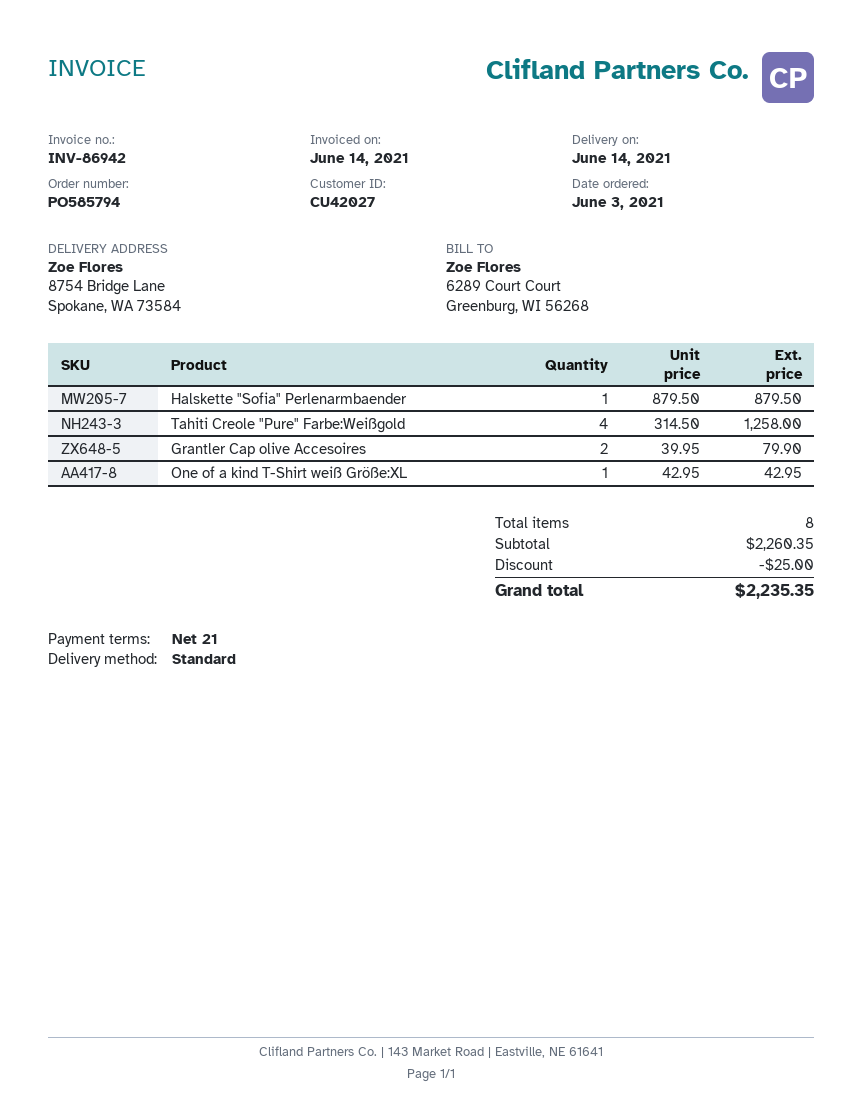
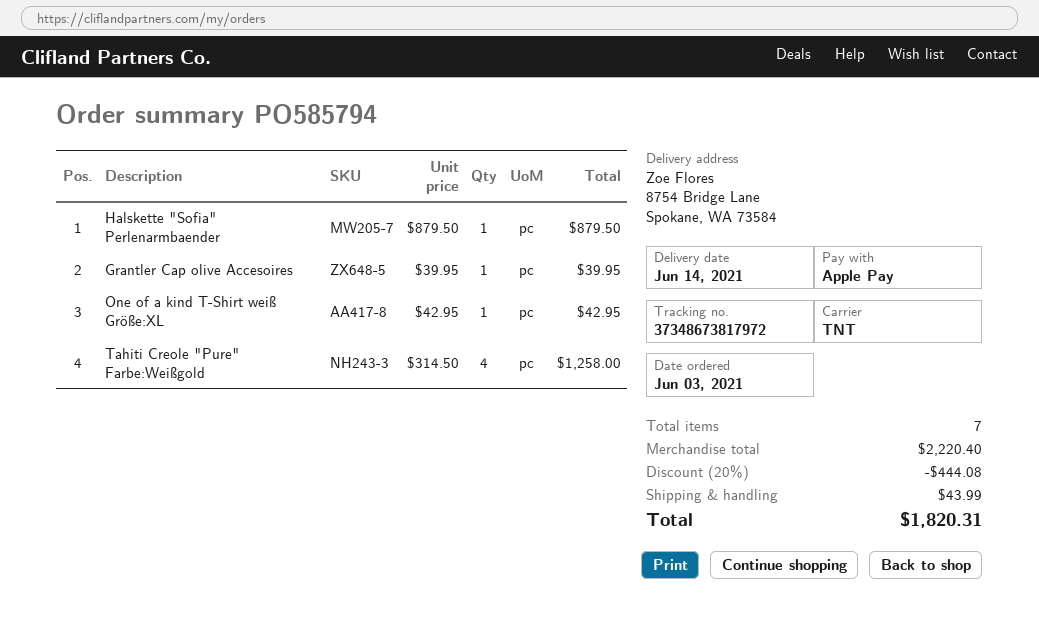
shipping method: standard -> TNT
Grantler Cap olive Accesoires: 2 x 39.95 = 79.90 -> 1 x 39.95 = 39.95
total quantity: 8 -> 7
subtotal: 2260.35 -> 2220.40
discount: 25.00 -> 444.08
shipping: none -> 43.99
total: 2235.35 -> 1820.31

